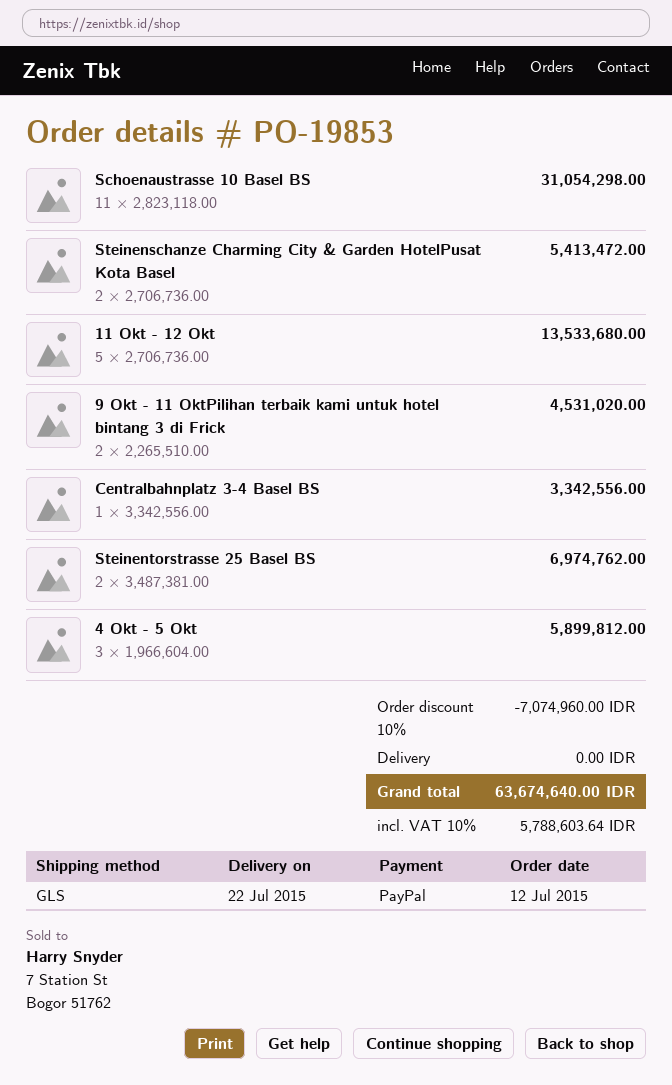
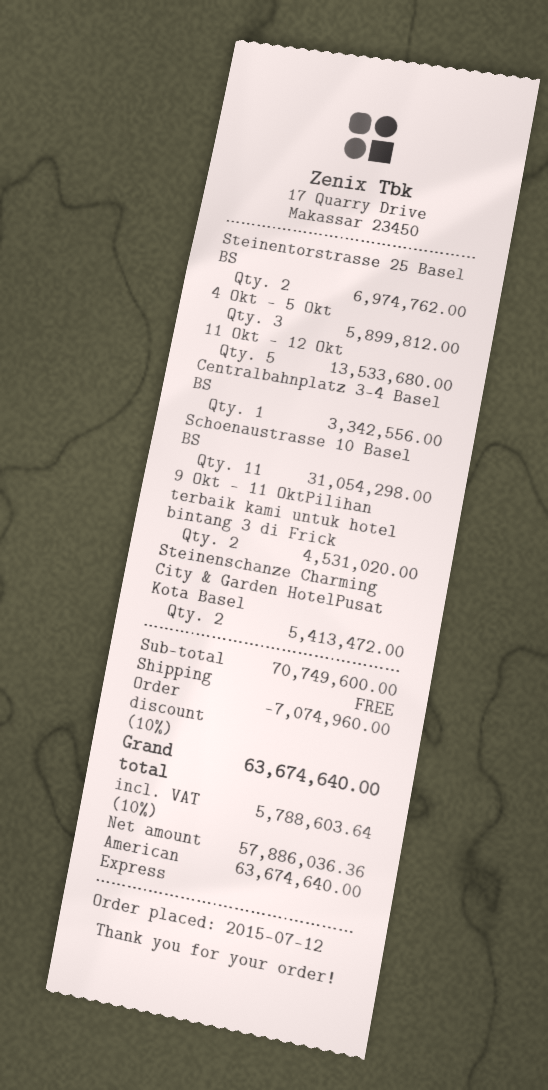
payment method: PayPal -> American Express

